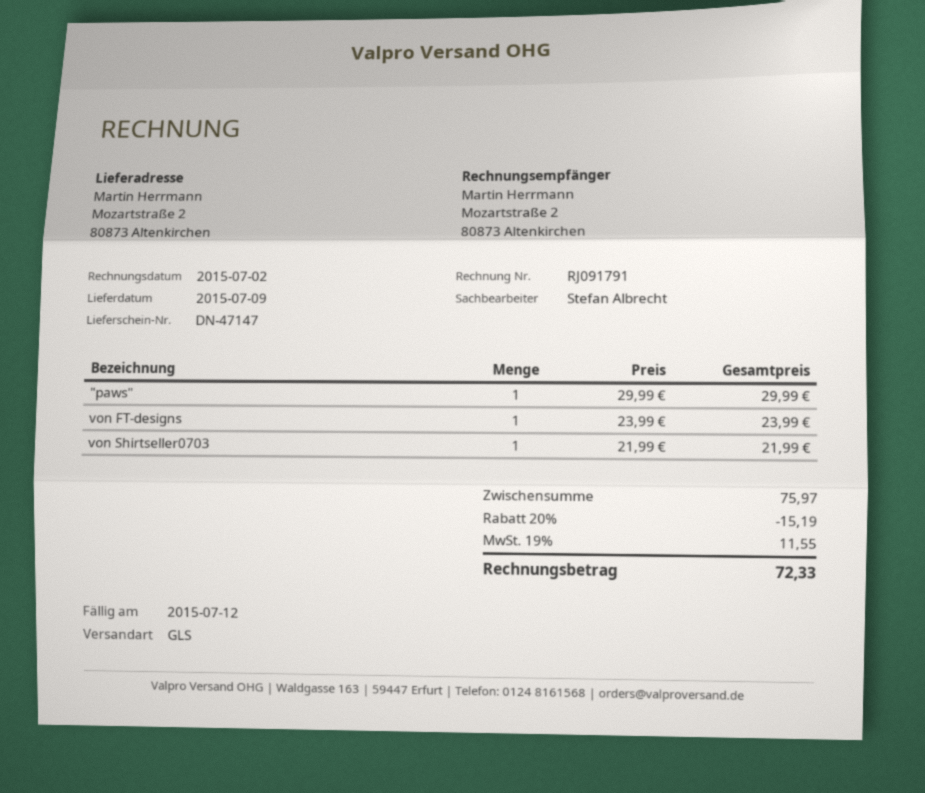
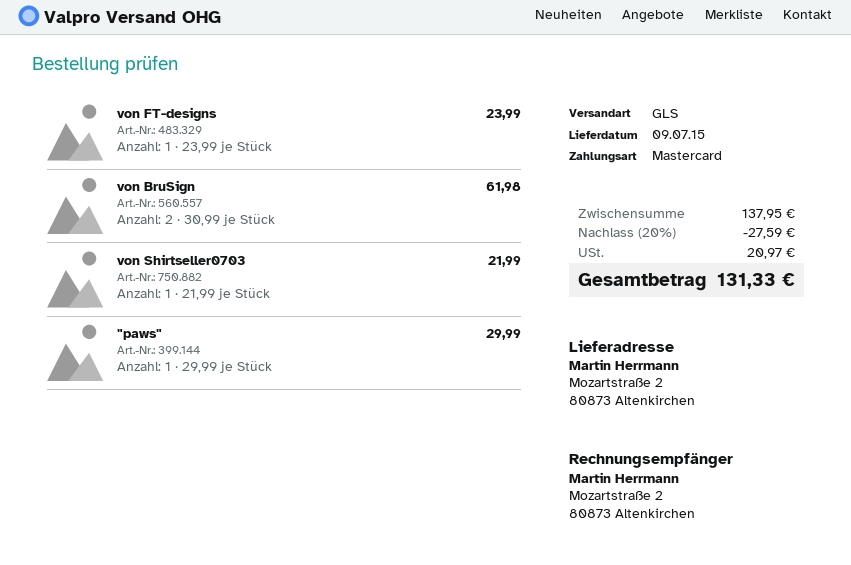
von BruSign: none -> 2 x 30.99 = 61.98
subtotal: 75.97 -> 137.95
discount: 20% = 15.19 -> 20% = 27.59
tax: 11.55 -> 20.97
total: 72.33 -> 131.33

